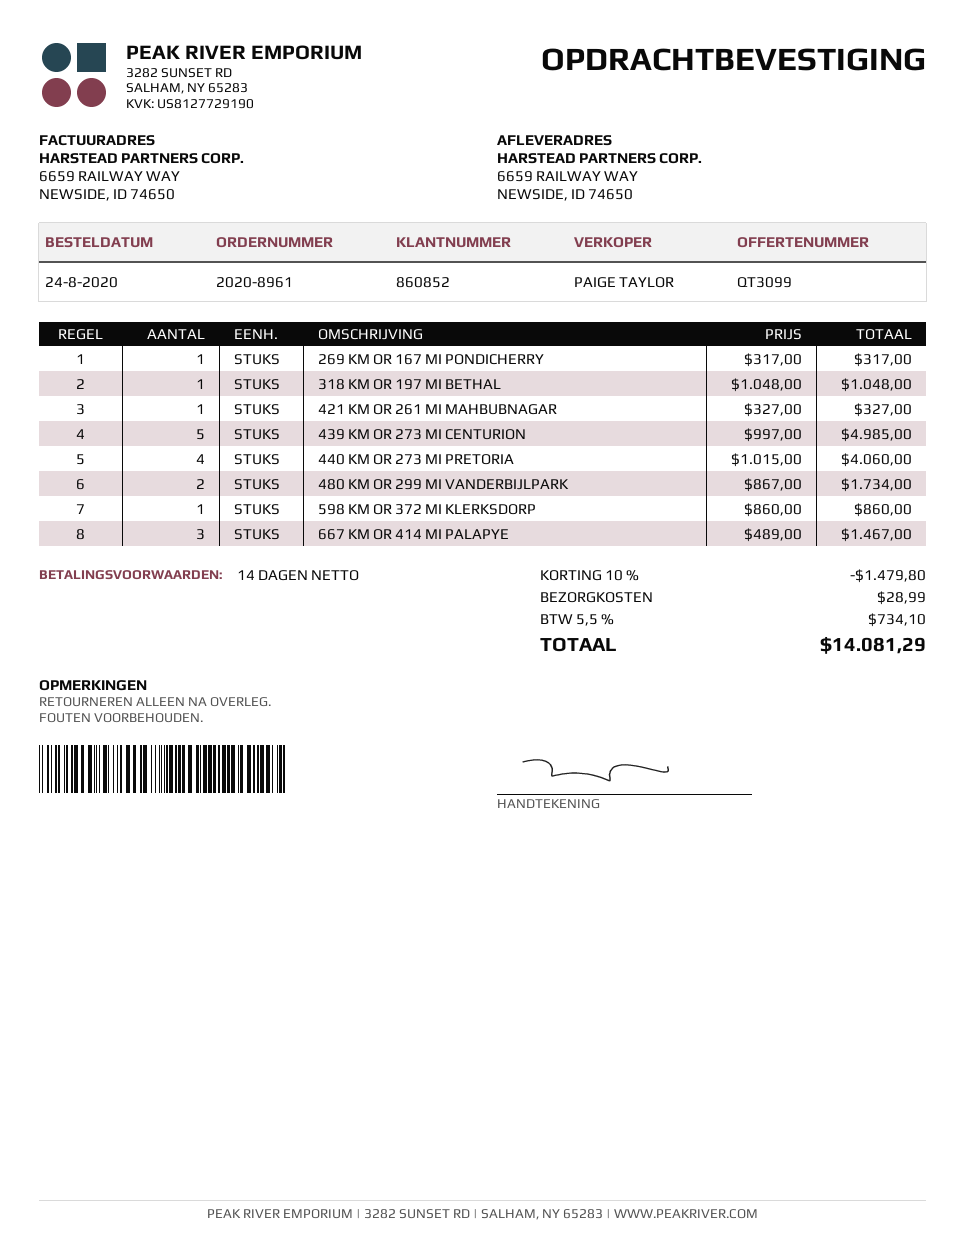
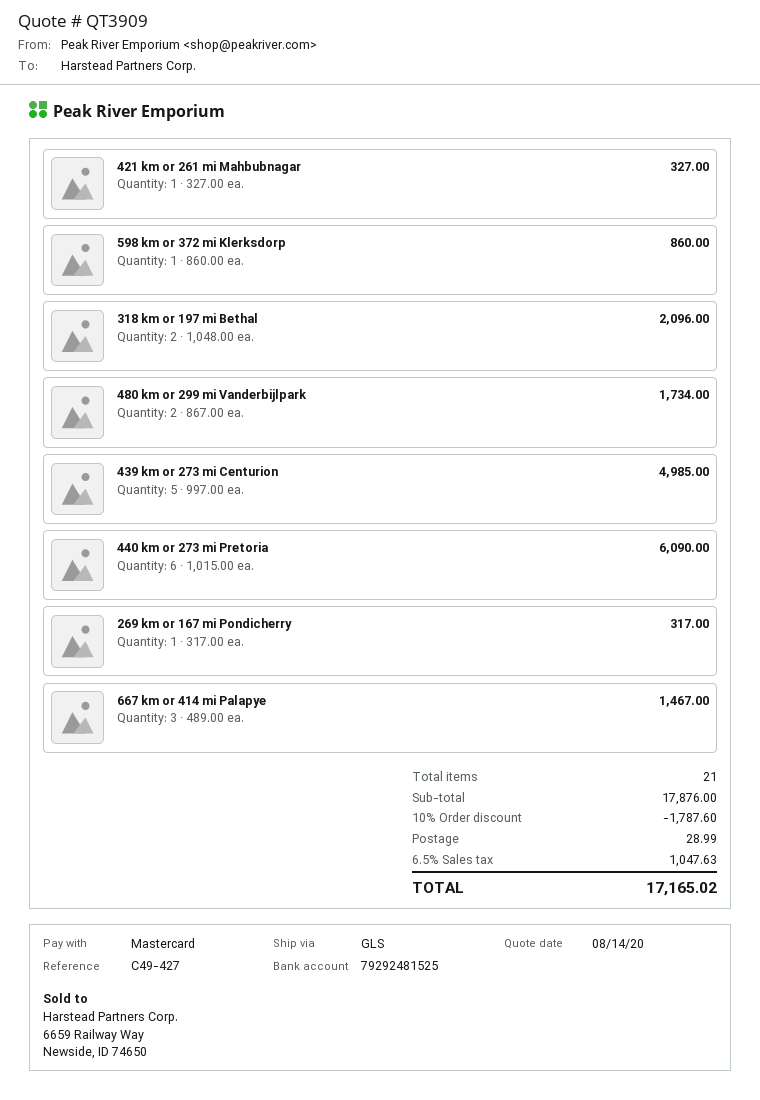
quote number: QT3099 -> QT3909
318 KM OR 197 MI BETHAL: 1 x 1048.00 = 1048.00 -> 2 x 1048.00 = 2096.00
440 KM OR 273 MI PRETORIA: 4 x 1015.00 = 4060.00 -> 6 x 1015.00 = 6090.00
discount: 10% = 1479.80 -> 10% = 1787.60
tax: 5.5% = 734.10 -> 6.5% = 1047.63
total: 14081.29 -> 17165.02

